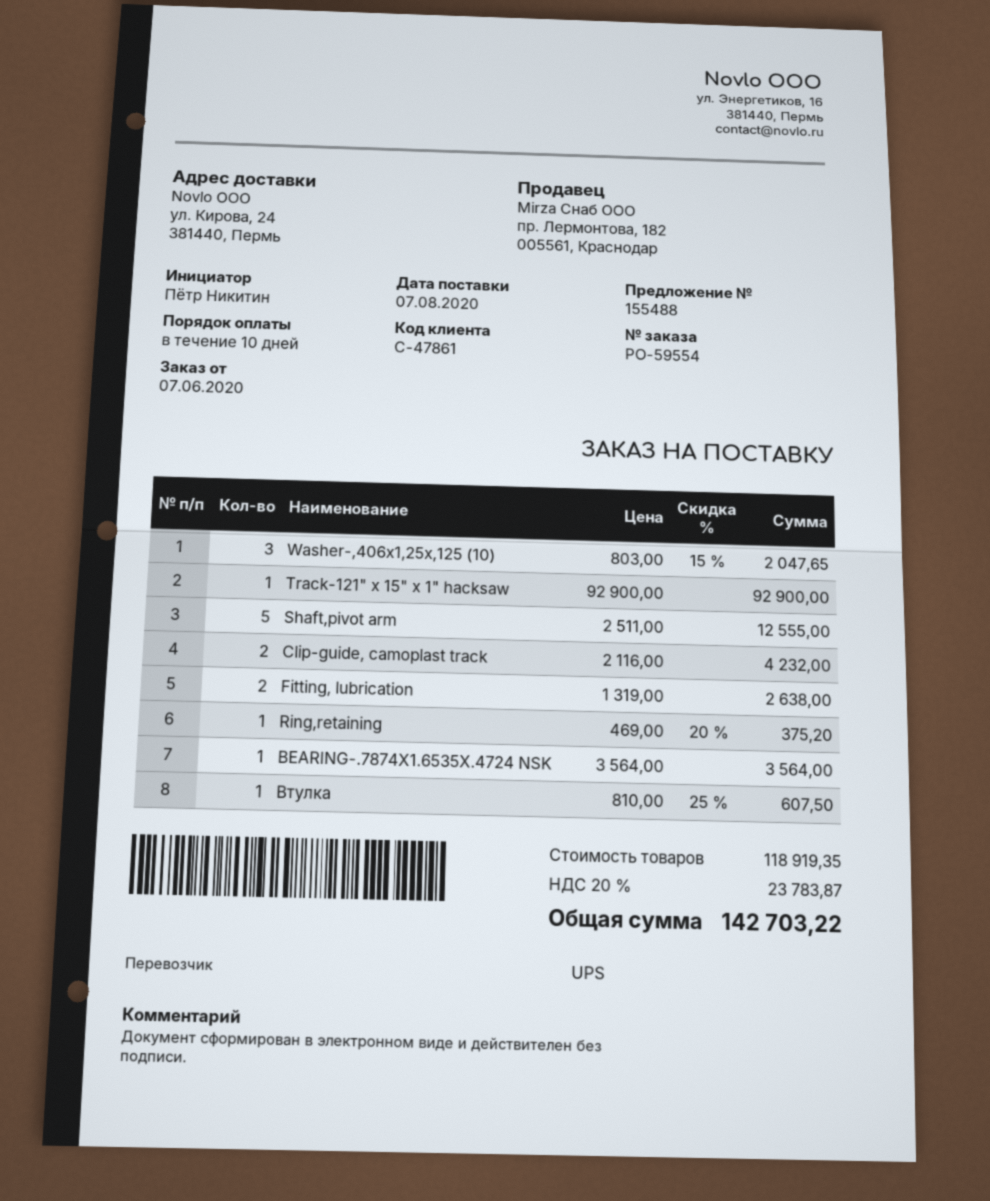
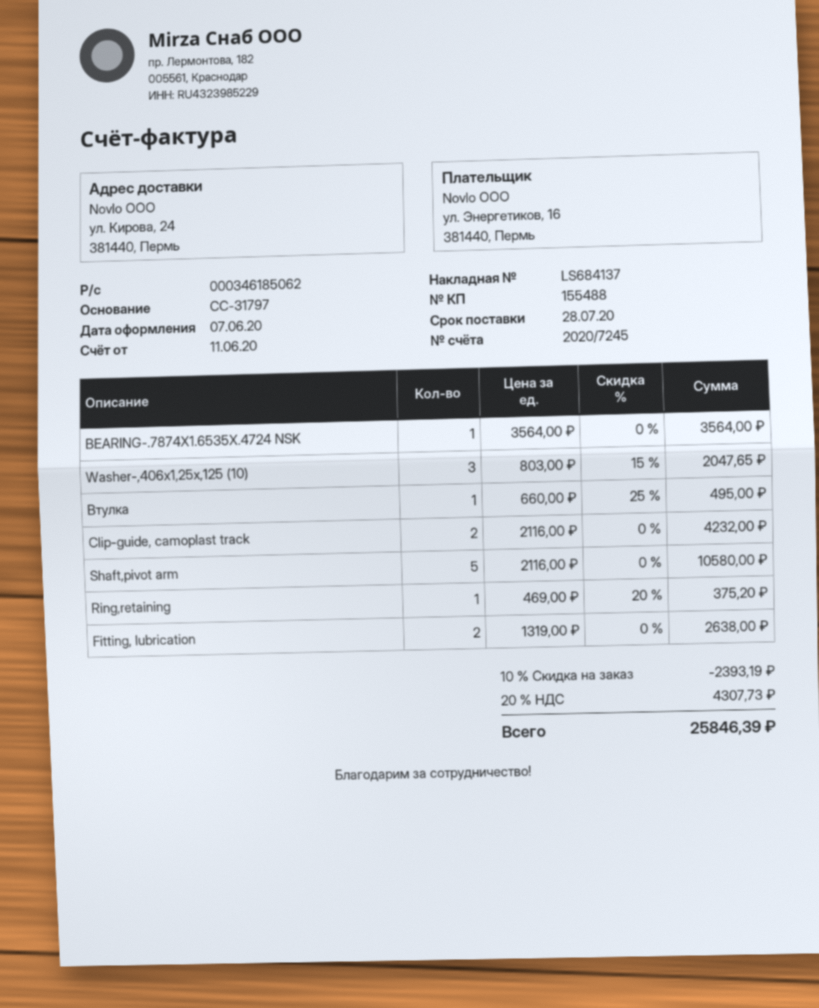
delivery date: 2020-08-07 -> 2020-07-28
Track-121" x 15" x 1" hacksaw: 1 x 92900.00 = 92900.00 -> none
Shaft,pivot arm: 5 x 2511.00 = 12555.00 -> 5 x 2116.00 = 10580.00
Втулка: 1 x 810.00 - 25% = 607.50 -> 1 x 660.00 - 25% = 495.00
discount: none -> 10% = 2393.19
tax: 20% = 23783.87 -> 20% = 4307.73
total: 142703.22 -> 25846.39

